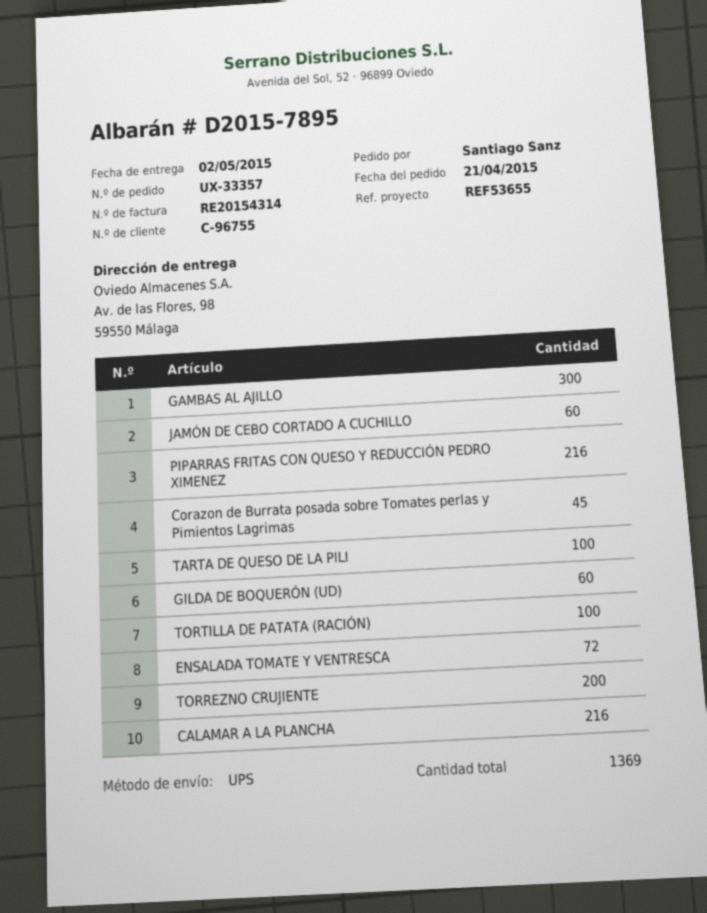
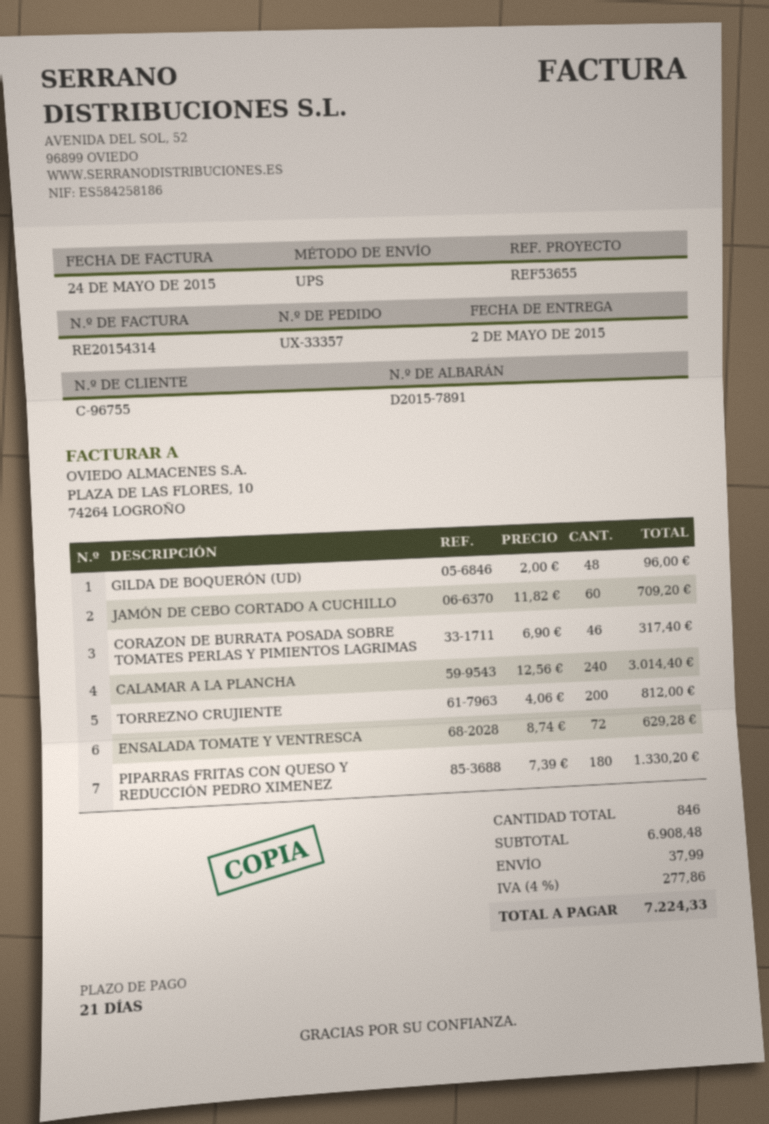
delivery note number: D2015-7895 -> D2015-7891
GAMBAS AL AJILLO: 300 -> none
PIPARRAS FRITAS CON QUESO Y REDUCCIÓN PEDRO XIMENEZ: 216 -> 180
Corazon de Burrata posada sobre Tomates perlas y Pimientos Lagrimas: 45 -> 46
TARTA DE QUESO DE LA PILI: 100 -> none
GILDA DE BOQUERÓN (UD): 60 -> 48
TORTILLA DE PATATA (RACIÓN): 100 -> none
CALAMAR A LA PLANCHA: 216 -> 240
total quantity: 1369 -> 846

